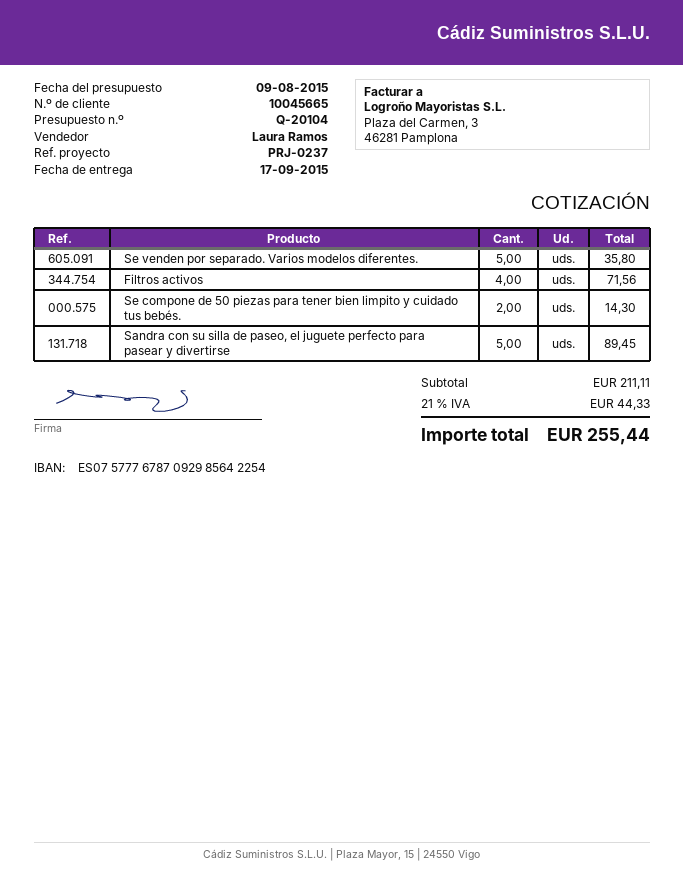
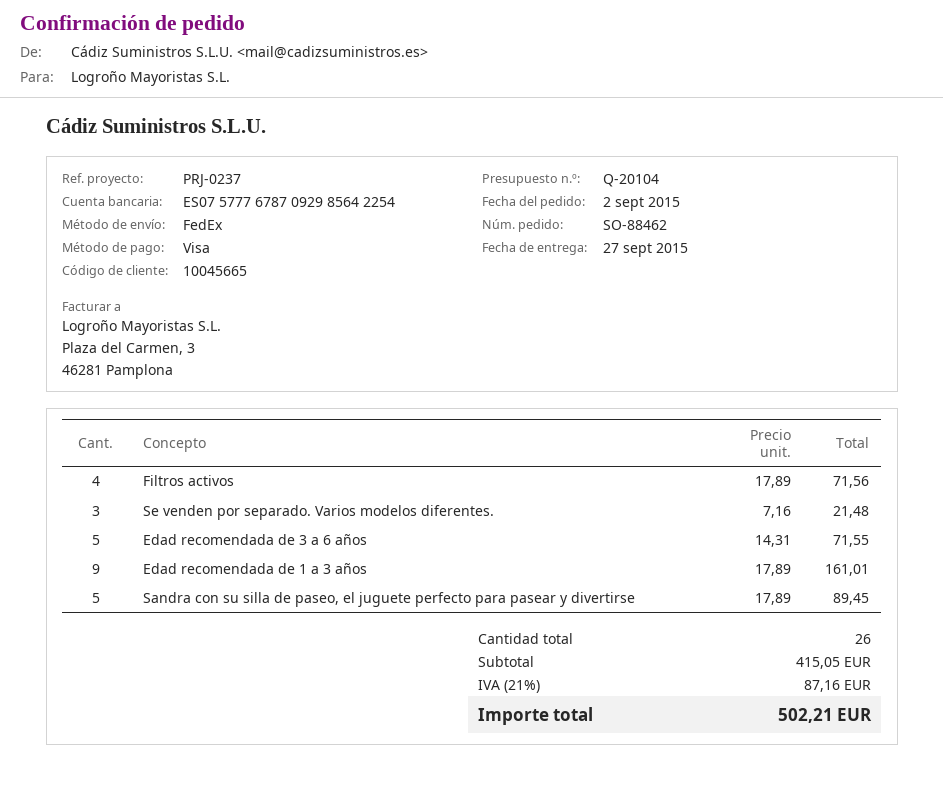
delivery date: 2015-09-17 -> 2015-09-27
Se venden por separado. Varios modelos diferentes.: 5 for 35.80 -> 3 for 21.48
Se compone de 50 piezas para tener bien limpito y cuidado tus bebés.: 2 for 14.30 -> none
Edad recomendada de 3 a 6 años: none -> 5 for 71.55
Edad recomendada de 1 a 3 años: none -> 9 for 161.01
subtotal: 211.11 -> 415.05
tax: 21% = 44.33 -> 21% = 87.16
total: 255.44 -> 502.21

